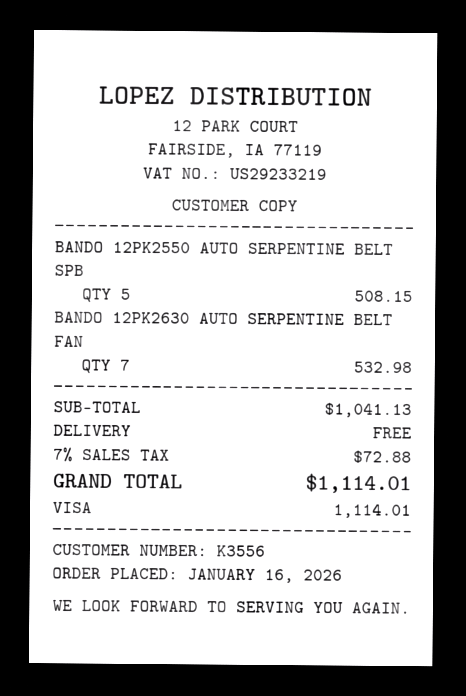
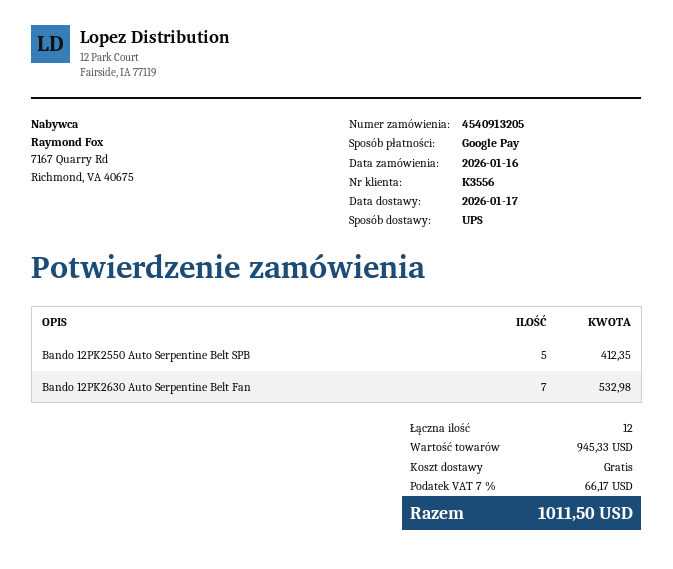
payment method: Visa -> Google Pay
BANDO 12PK2550 AUTO SERPENTINE BELT SPB: 5 for 508.15 -> 5 for 412.35
subtotal: 1041.13 -> 945.33
tax: 7% = 72.88 -> 7% = 66.17
total: 1114.01 -> 1011.50

